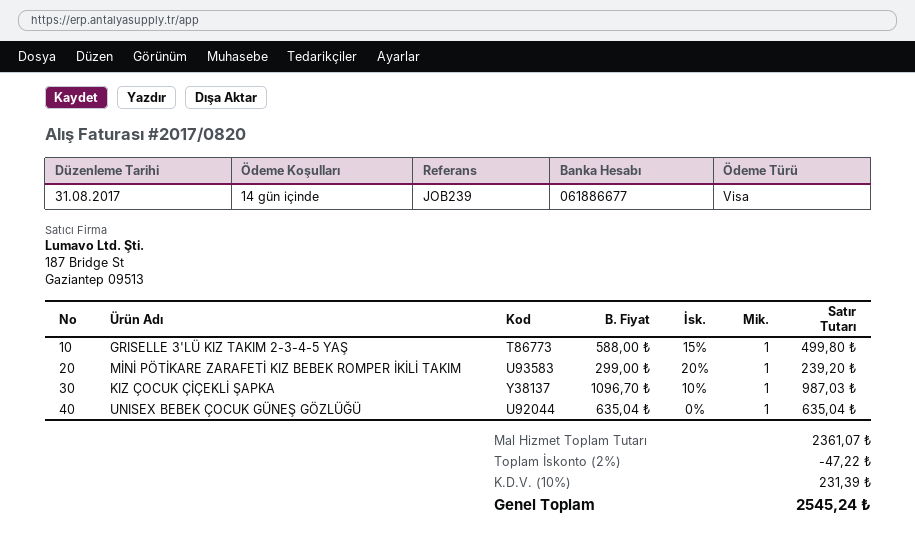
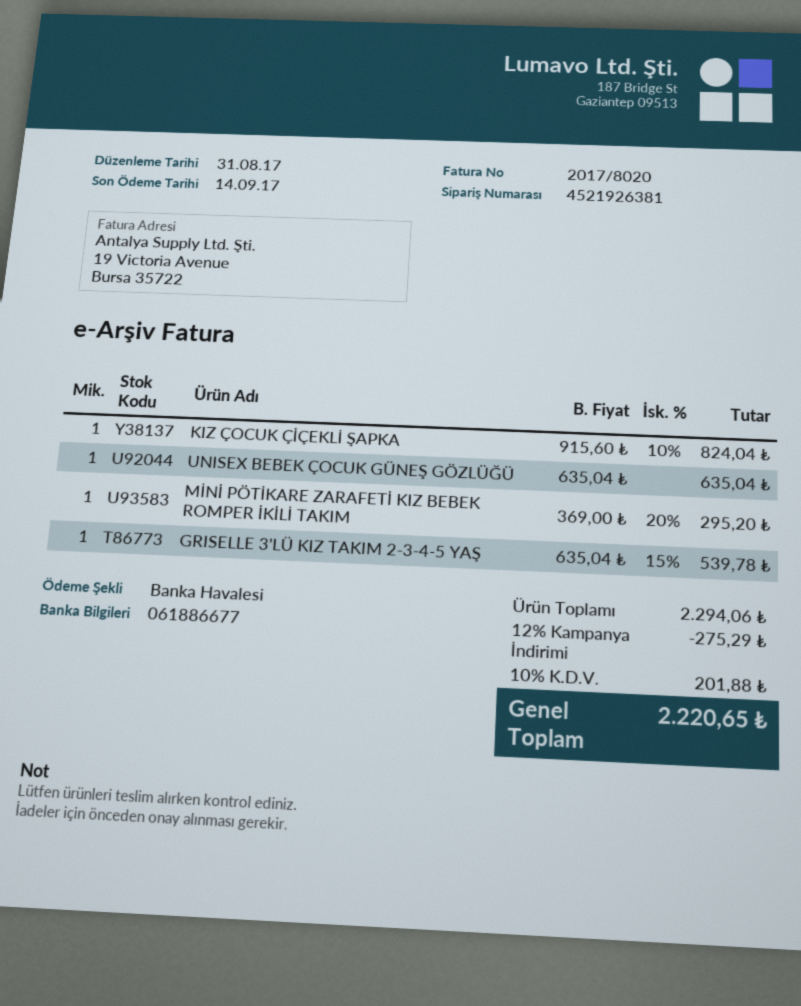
invoice number: 2017/0820 -> 2017/8020
payment method: Visa -> bank transfer
GRISELLE 3'LÜ KIZ TAKIM 2-3-4-5 YAŞ: 1 x 588.00 - 15% = 499.80 -> 1 x 635.04 - 15% = 539.78
MİNİ PÖTİKARE ZARAFETİ KIZ BEBEK ROMPER İKİLİ TAKIM: 1 x 299.00 - 20% = 239.20 -> 1 x 369.00 - 20% = 295.20
KIZ ÇOCUK ÇİÇEKLİ ŞAPKA: 1 x 1096.70 - 10% = 987.03 -> 1 x 915.60 - 10% = 824.04
subtotal: 2361.07 -> 2294.06
discount: 2% = 47.22 -> 12% = 275.29
tax: 10% = 231.39 -> 10% = 201.88
total: 2545.24 -> 2220.65

